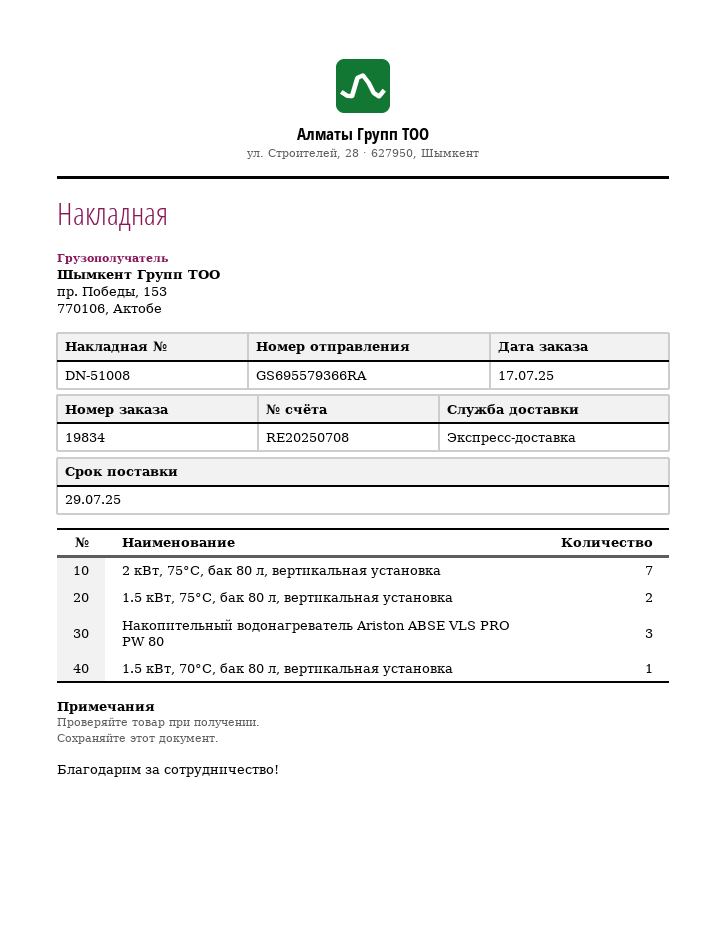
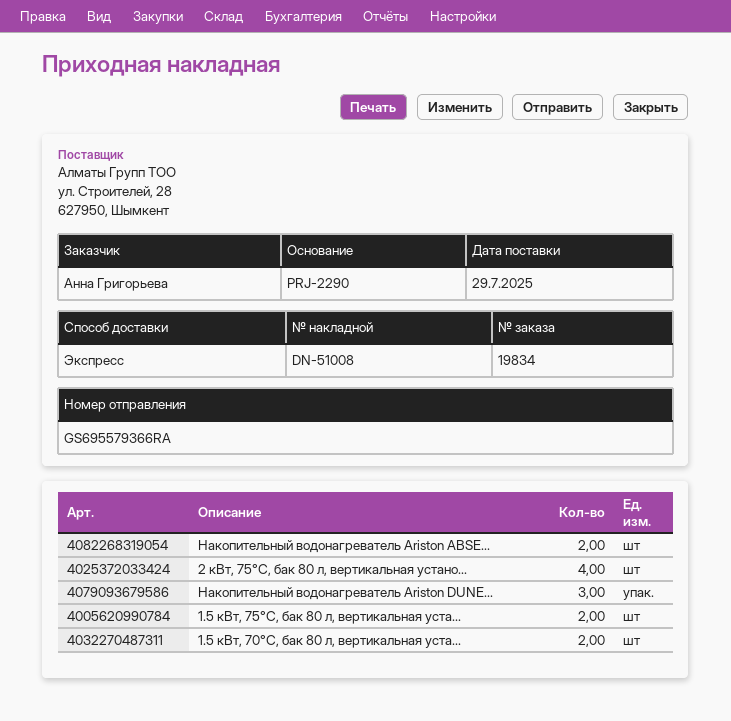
2 кВт, 75°С, бак 80 л, вертикальная установка: 7 -> 4
Накопительный водонагреватель Ariston ABSE VLS PRO PW 80: 3 -> 2
1.5 кВт, 70°С, бак 80 л, вертикальная установка: 1 -> 2
Накопительный водонагреватель Ariston DUNE...: none -> 3

